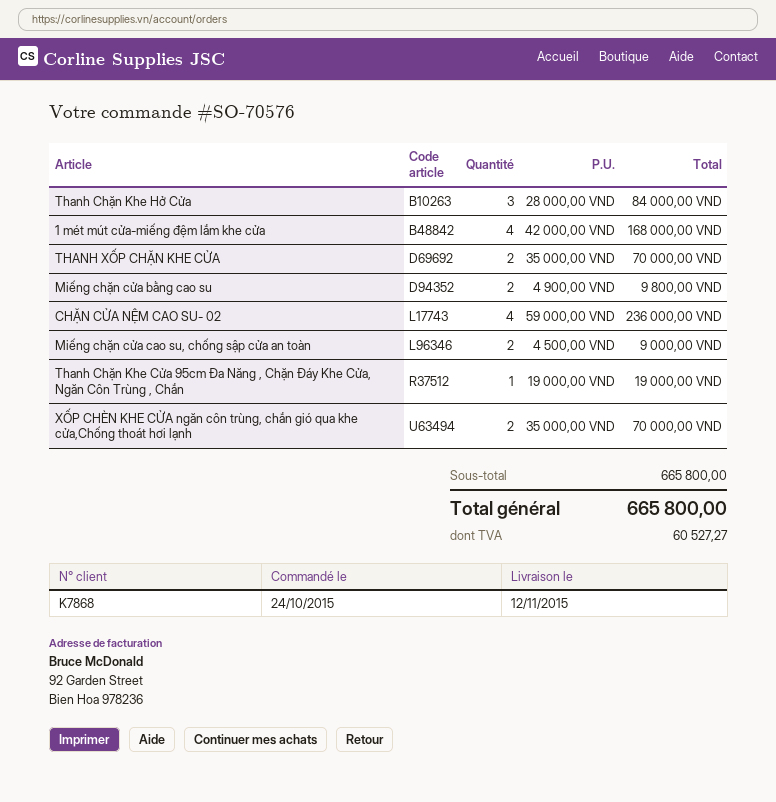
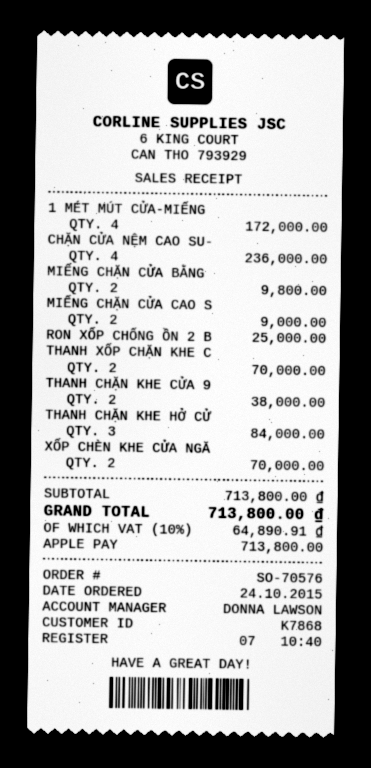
1 mét mút cửa-miếng đệm lắm khe cửa: 4 for 168000.00 -> 4 for 172000.00
Thanh Chặn Khe Cửa 95cm Đa Năng , Chặn Đáy Khe Cửa, Ngăn Côn Trùng , Chắn: 1 for 19000.00 -> 2 for 38000.00
RON XỐP CHỐNG ỒN 2 B: none -> 1 for 25000.00
subtotal: 665800.00 -> 713800.00
tax: 60527.27 -> 64890.91
total: 665800.00 -> 713800.00

